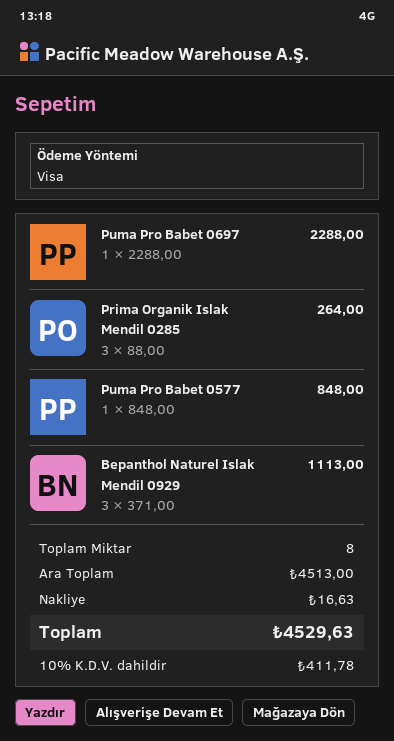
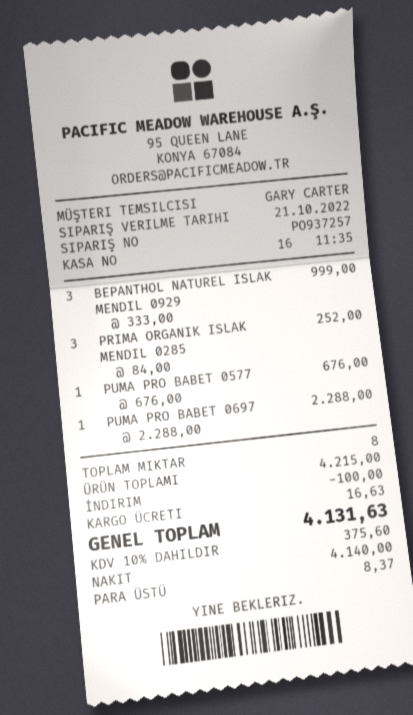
payment method: Visa -> cash
Prima Organik Islak Mendil 0285: 3 x 88.00 = 264.00 -> 3 x 84.00 = 252.00
Puma Pro Babet 0577: 1 x 848.00 = 848.00 -> 1 x 676.00 = 676.00
Bepanthol Naturel Islak Mendil 0929: 3 x 371.00 = 1113.00 -> 3 x 333.00 = 999.00
subtotal: 4513.00 -> 4215.00
discount: none -> 100.00
tax: 10% = 411.78 -> 10% = 375.60
total: 4529.63 -> 4131.63

